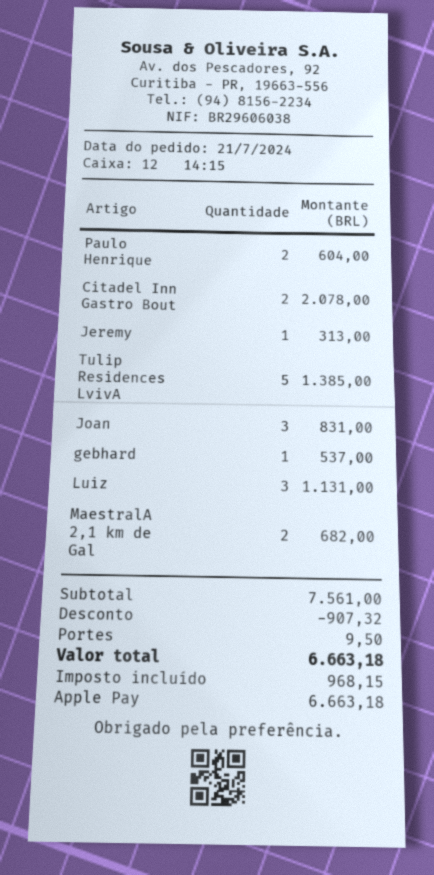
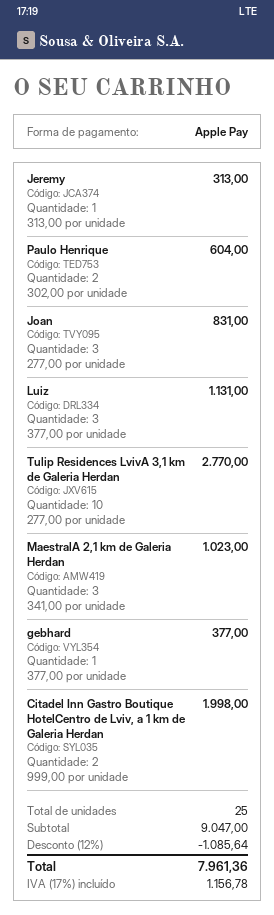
Citadel Inn Gastro Bout: 2 for 2078.00 -> 2 for 1998.00
Tulip Residences LvivA: 5 for 1385.00 -> 10 for 2770.00
gebhard: 1 for 537.00 -> 1 for 377.00
MaestralA 2,1 km de Gal: 2 for 682.00 -> 3 for 1023.00
subtotal: 7561.00 -> 9047.00
discount: 907.32 -> 1085.64
shipping: 9.50 -> none
tax: 968.15 -> 1156.78
total: 6663.18 -> 7961.36

